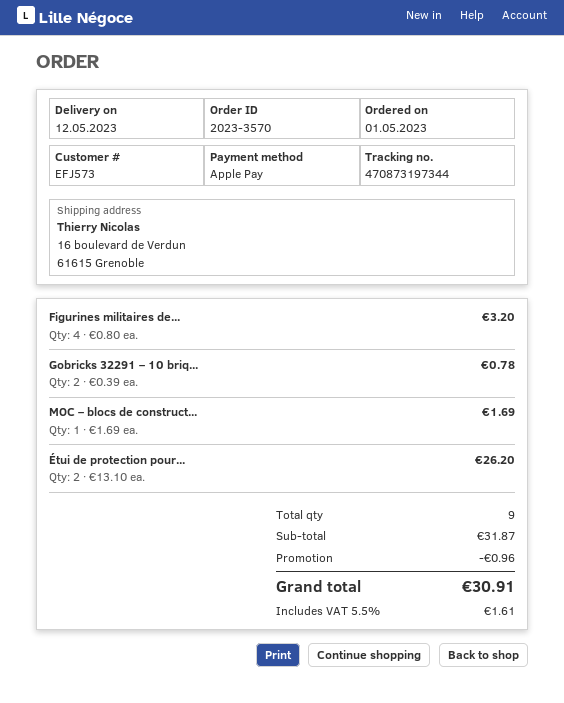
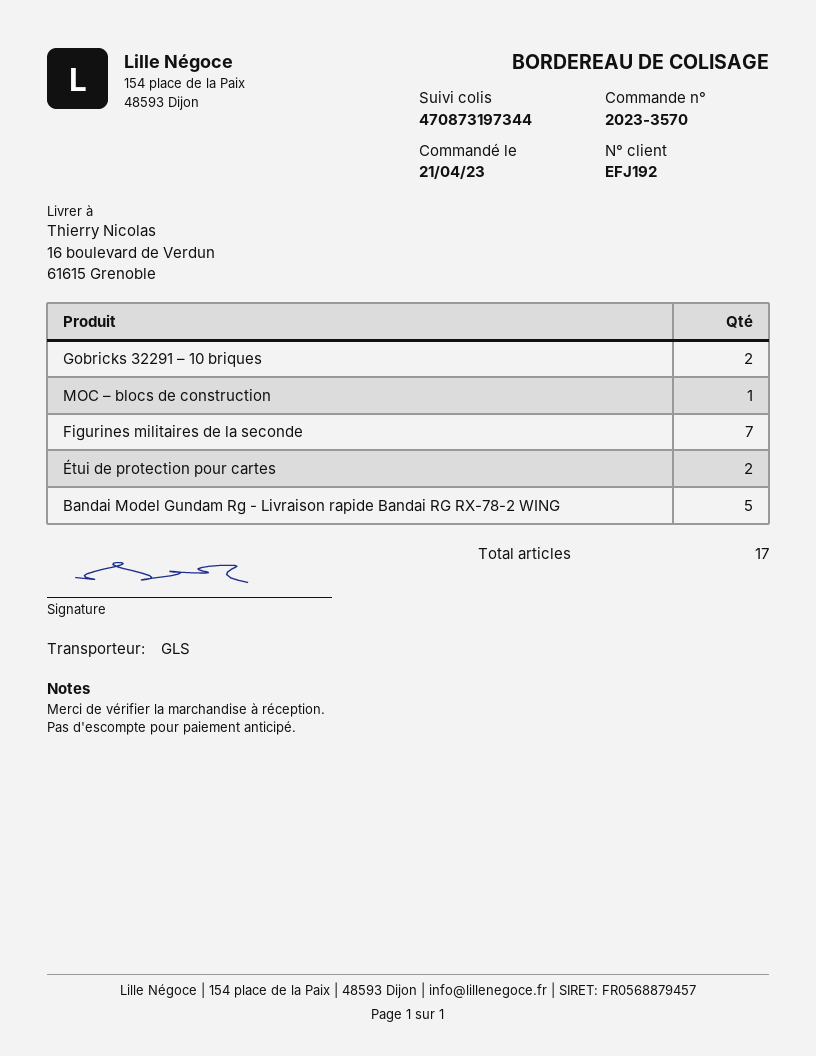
order date: 2023-05-01 -> 2023-04-21
customer number: EFJ573 -> EFJ192
Figurines militaires de...: 4 -> 7
Bandai Model Gundam Rg - Livraison rapide Bandai RG RX-78-2 WING: none -> 5
total quantity: 9 -> 17

